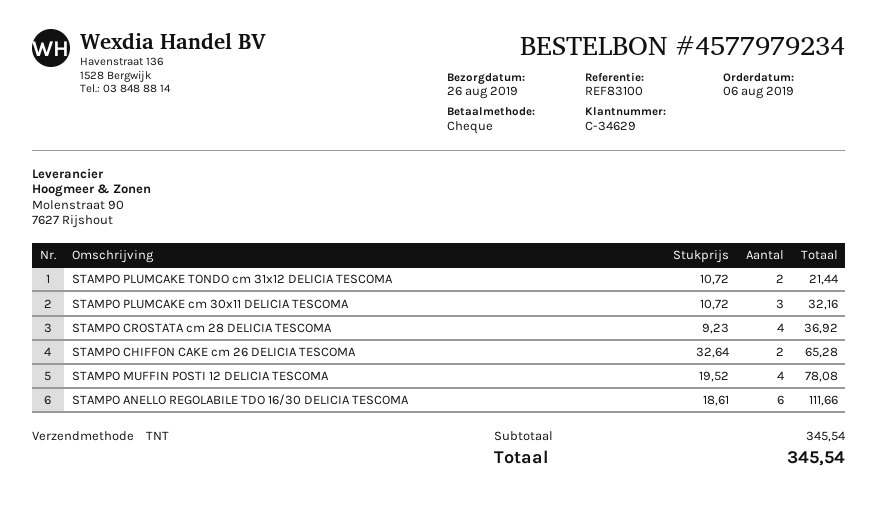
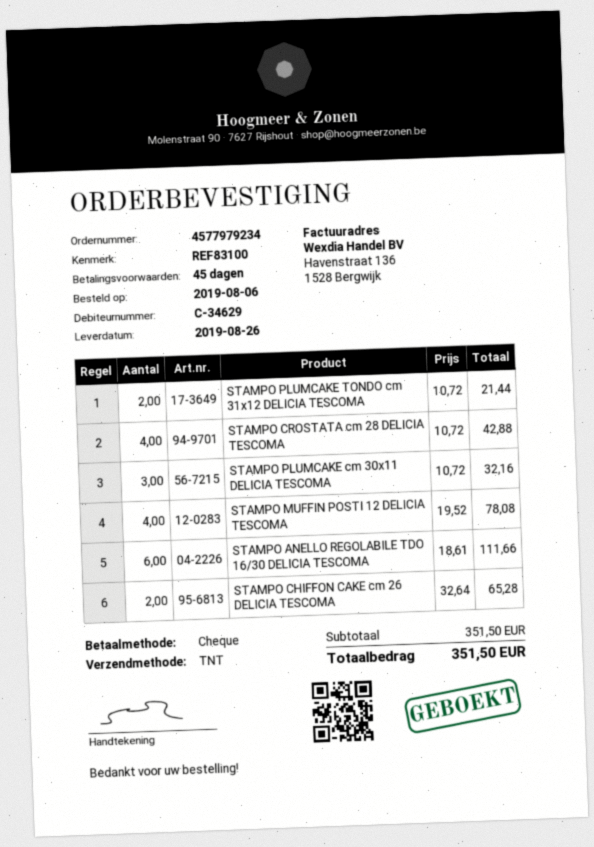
STAMPO CROSTATA cm 28 DELICIA TESCOMA: 4 x 9.23 = 36.92 -> 4 x 10.72 = 42.88
subtotal: 345.54 -> 351.50
total: 345.54 -> 351.50

